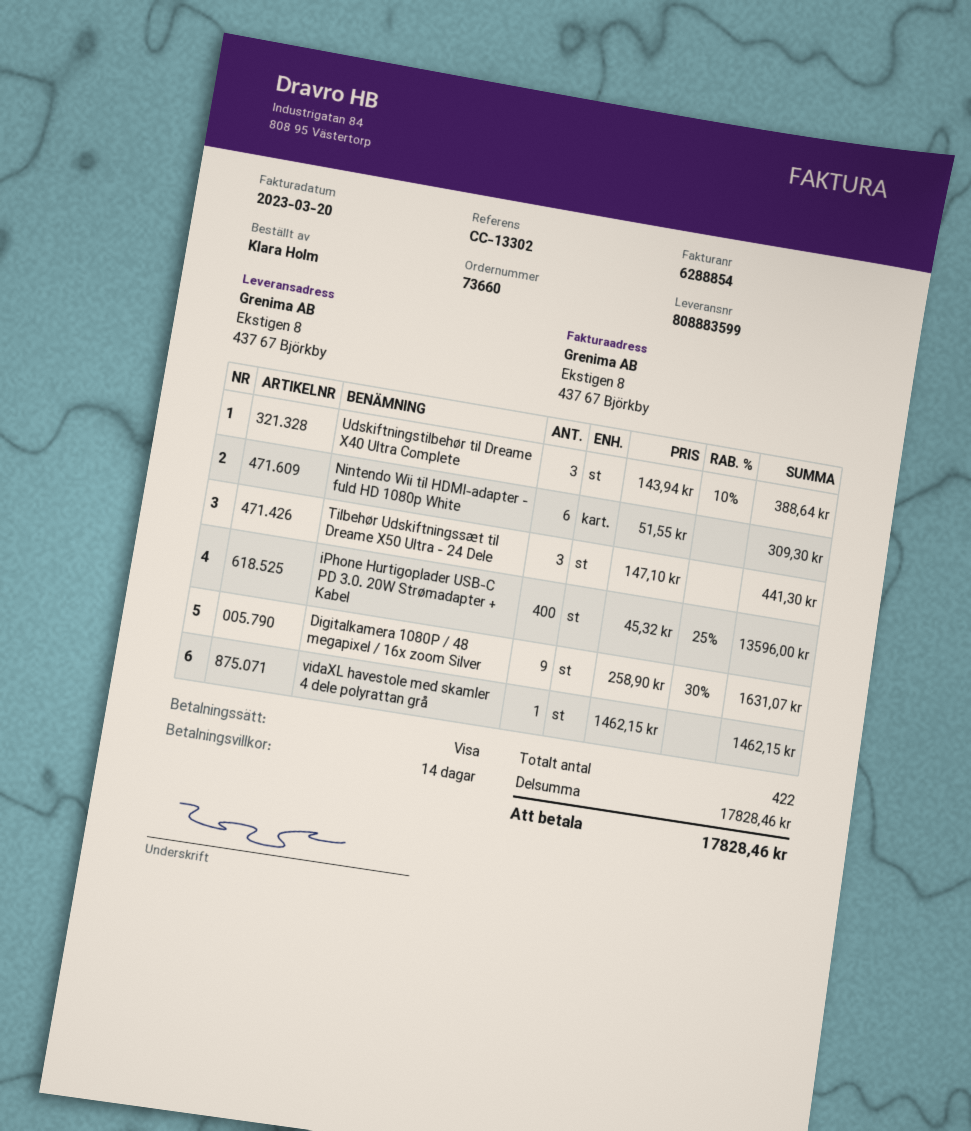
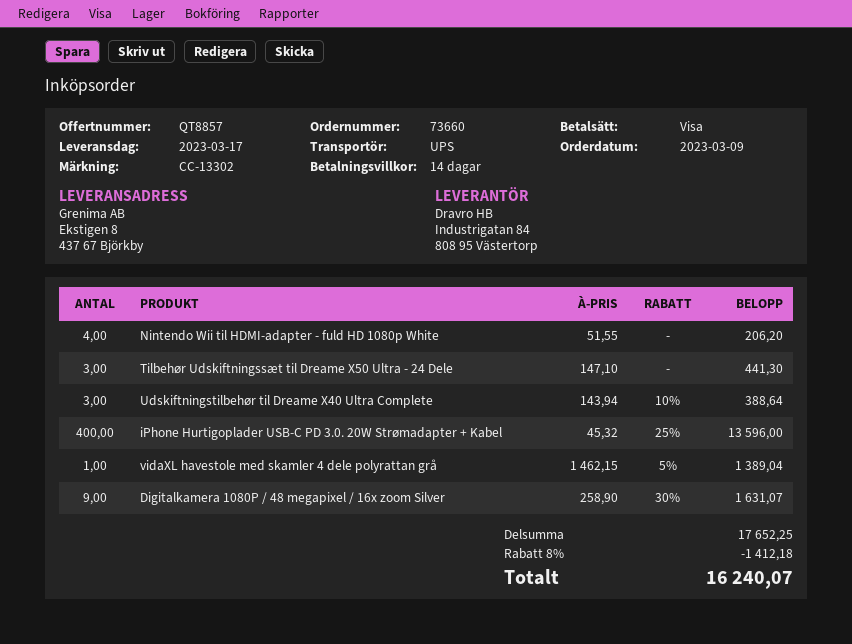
Nintendo Wii til HDMI-adapter - fuld HD 1080p White: 6 x 51.55 = 309.30 -> 4 x 51.55 = 206.20
vidaXL havestole med skamler 4 dele polyrattan grå: 1 x 1462.15 = 1462.15 -> 1 x 1462.15 - 5% = 1389.04
subtotal: 17828.46 -> 17652.25
discount: none -> 8% = 1412.18
total: 17828.46 -> 16240.07

